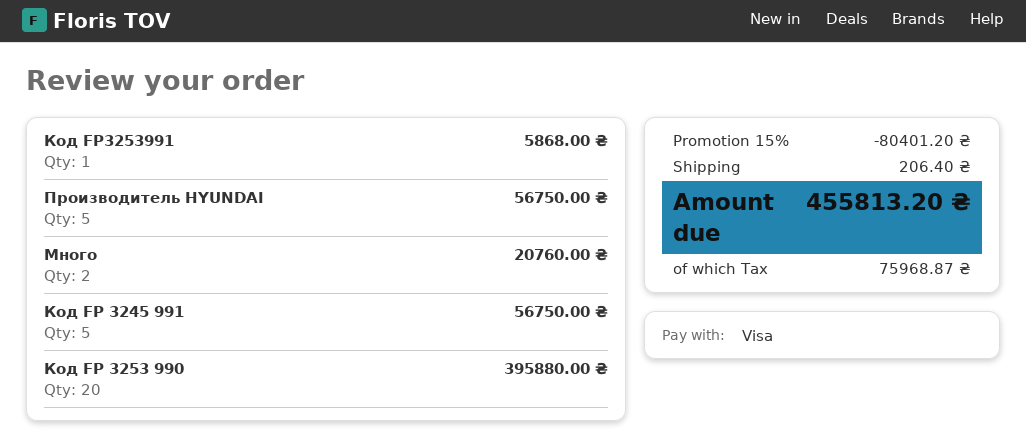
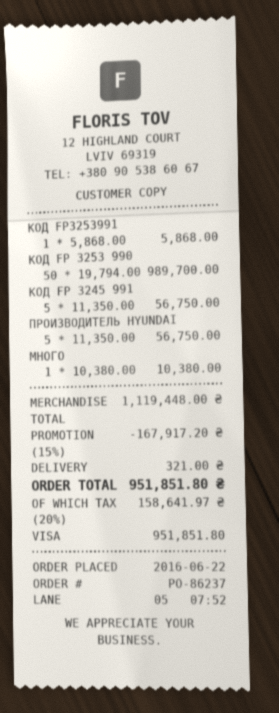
Много: 2 for 20760.00 -> 1 for 10380.00
Код FP 3253 990: 20 for 395880.00 -> 50 for 989700.00
discount: 15% = 80401.20 -> 15% = 167917.20
shipping: 206.40 -> 321.00
tax: 75968.87 -> 158641.97
total: 455813.20 -> 951851.80

